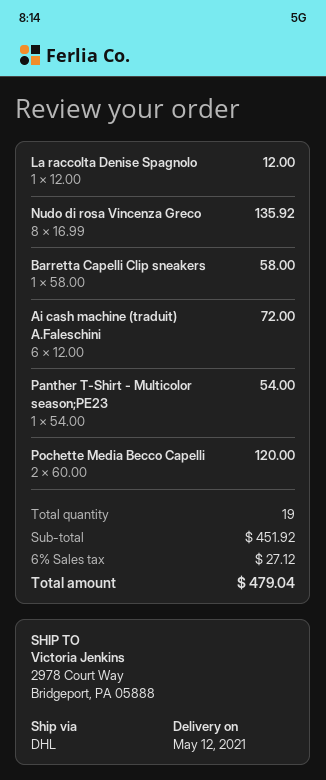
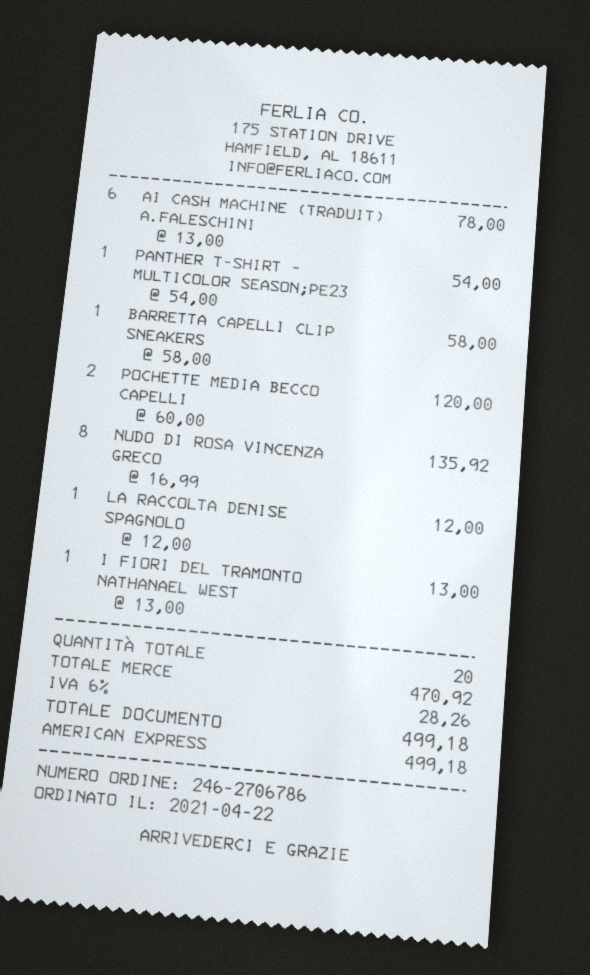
Ai cash machine (traduit) A.Faleschini: 6 x 12.00 = 72.00 -> 6 x 13.00 = 78.00
I FIORI DEL TRAMONTO NATHANAEL WEST: none -> 1 x 13.00 = 13.00
total quantity: 19 -> 20
subtotal: 451.92 -> 470.92
tax: 6% = 27.12 -> 6% = 28.26
total: 479.04 -> 499.18

